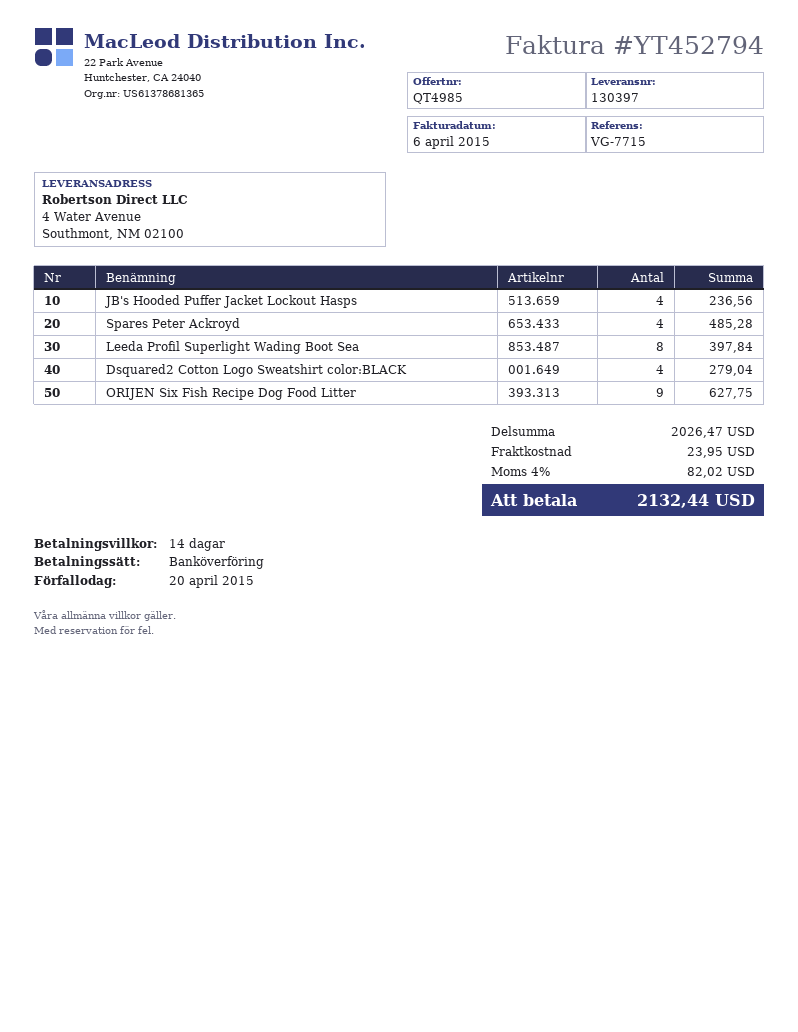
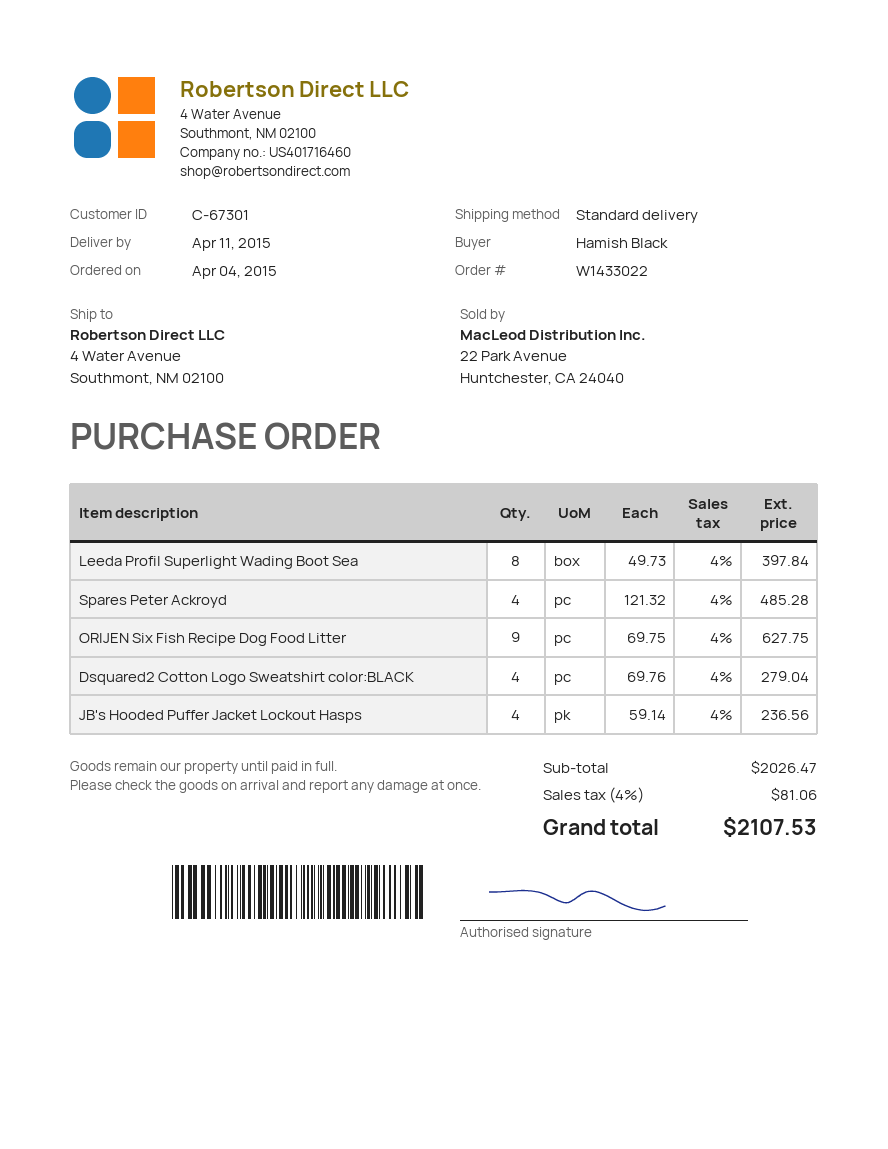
shipping: 23.95 -> none
tax: 4% = 82.02 -> 4% = 81.06
total: 2132.44 -> 2107.53

